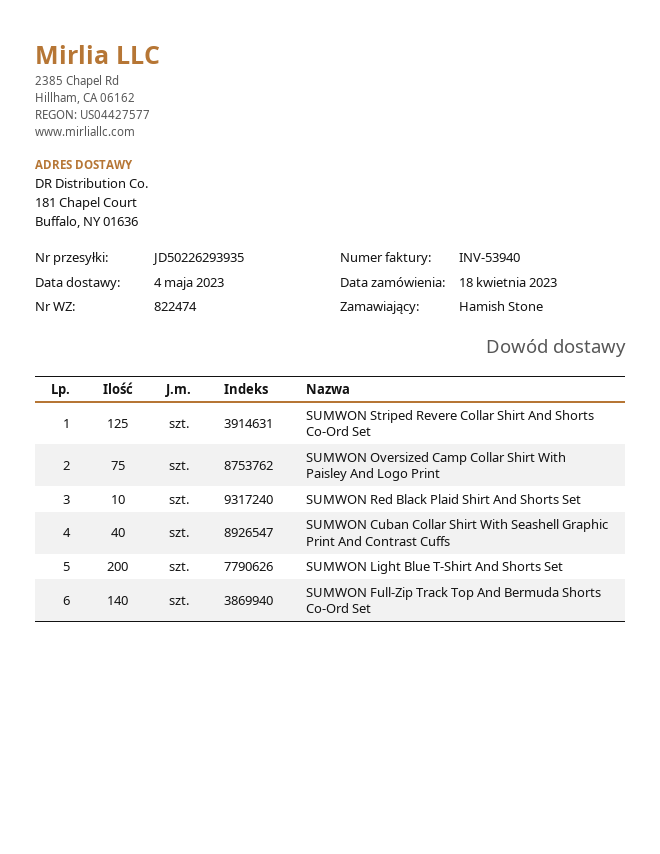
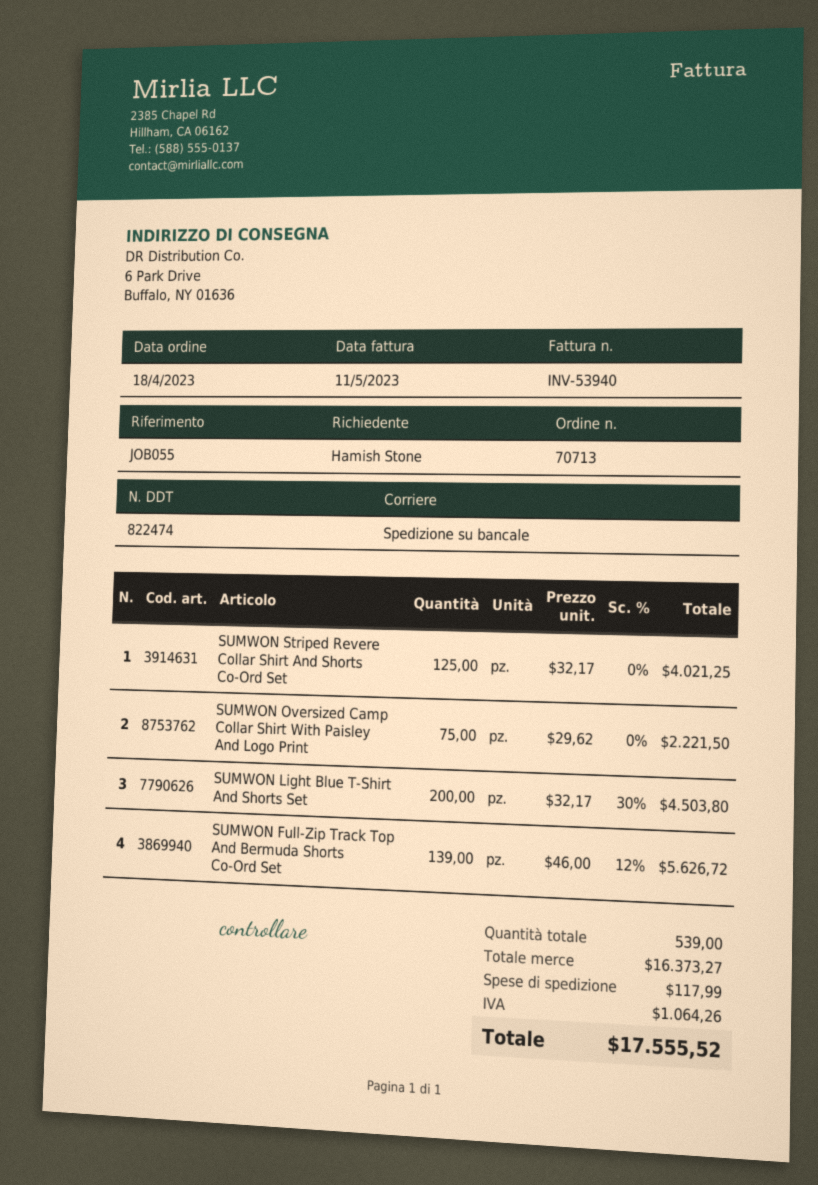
ship to: 181 Chapel Court, Buffalo, NY 01636 -> 6 Park Drive, Buffalo, NY 01636
SUMWON Red Black Plaid Shirt And Shorts Set: 10 -> none
SUMWON Cuban Collar Shirt With Seashell Graphic Print And Contrast Cuffs: 40 -> none
SUMWON Full-Zip Track Top And Bermuda Shorts Co-Ord Set: 140 -> 139

